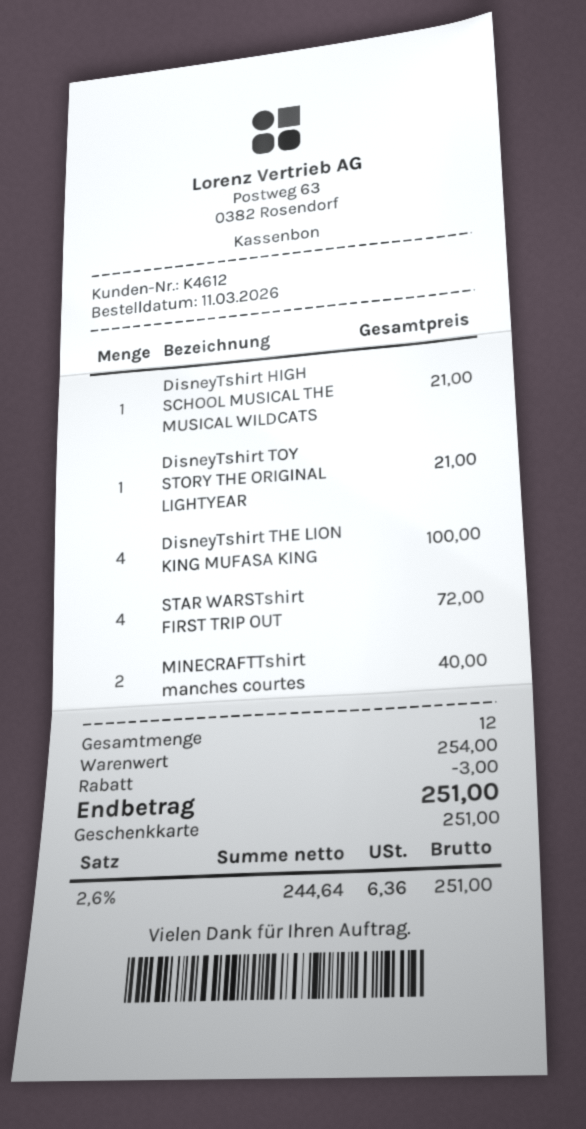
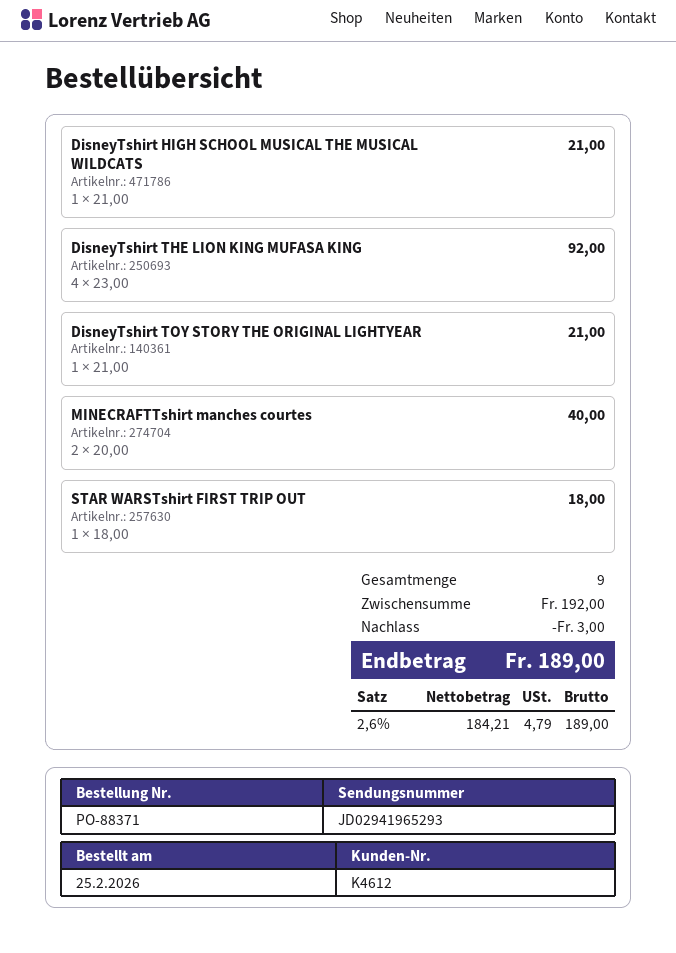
order date: 2026-03-11 -> 2026-02-25
DisneyTshirt THE LION KING MUFASA KING: 4 for 100.00 -> 4 for 92.00
STAR WARSTshirt FIRST TRIP OUT: 4 for 72.00 -> 1 for 18.00
total quantity: 12 -> 9
subtotal: 254.00 -> 192.00
net: 244.64 -> 184.21
tax: 2.6% = 6.36 -> 2.6% = 4.79
total: 251.00 -> 189.00

